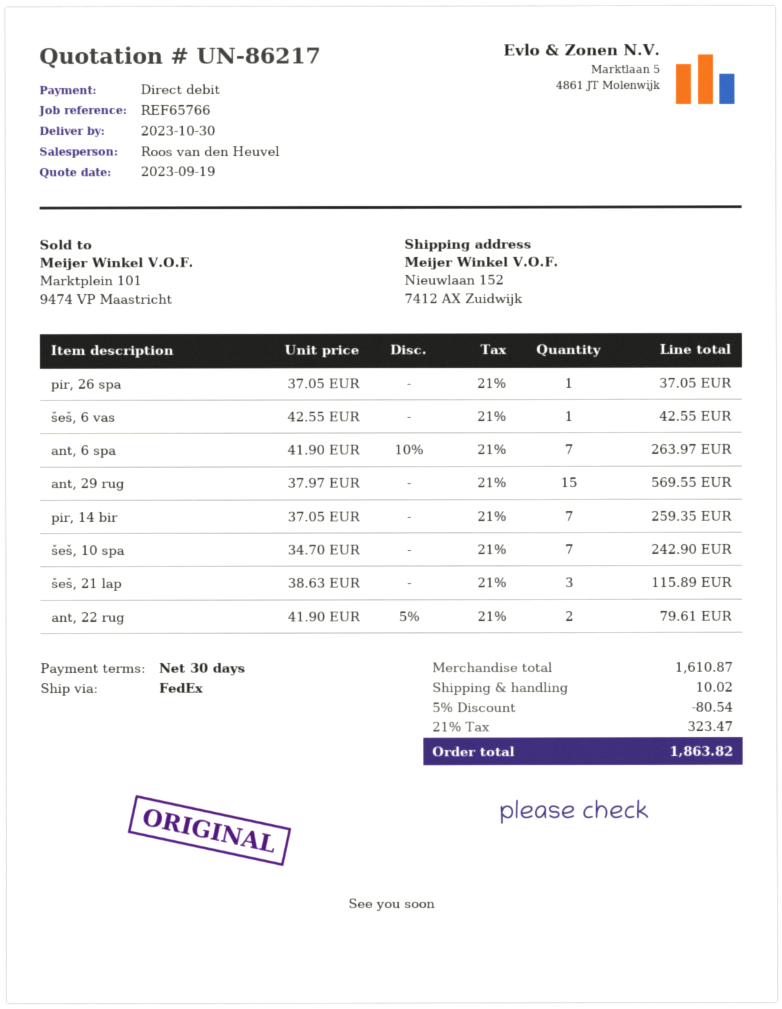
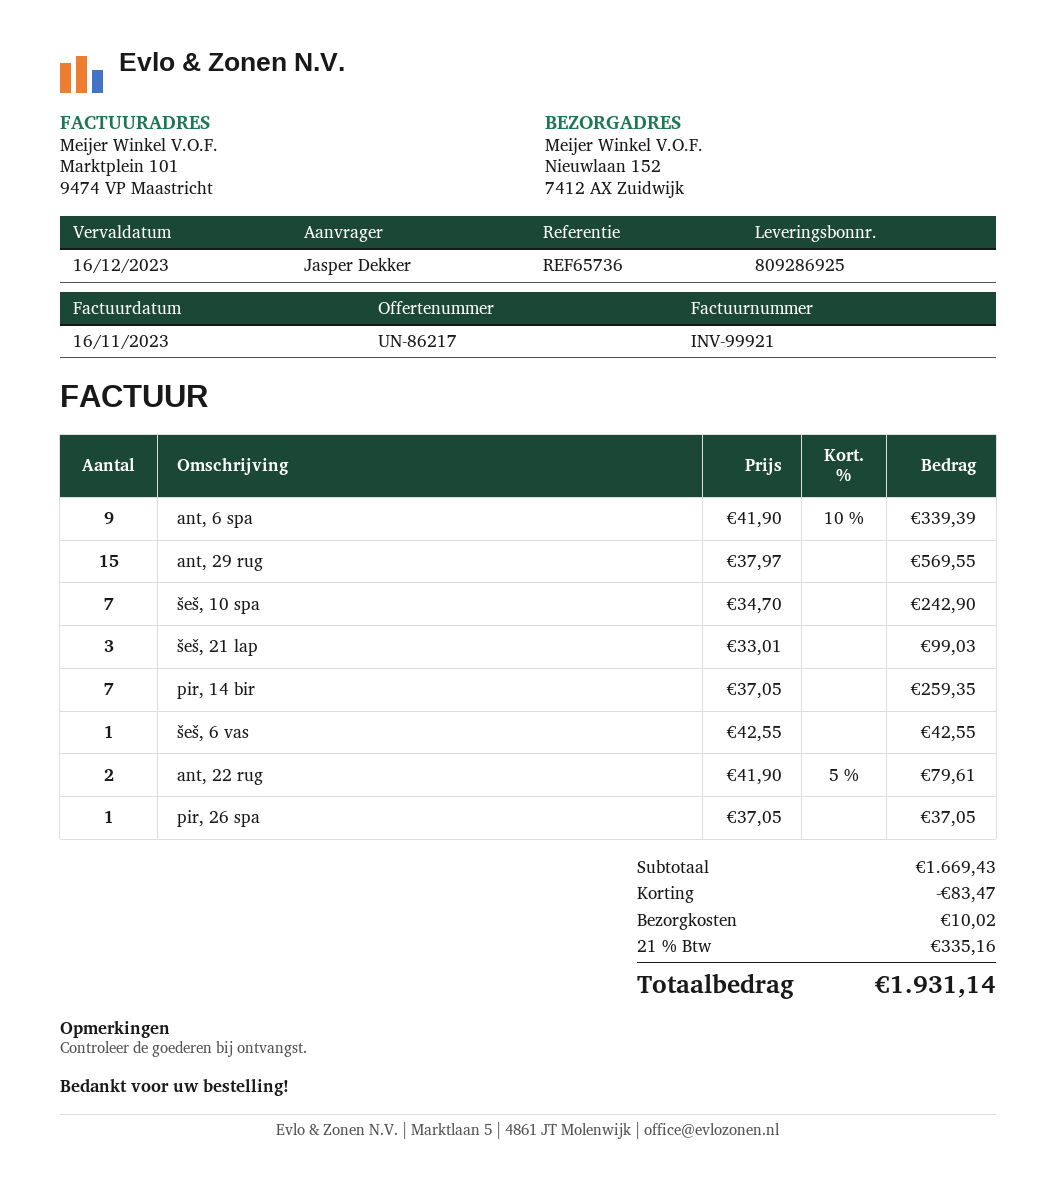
reference: REF65766 -> REF65736
ant, 6 spa: 7 x 41.90 - 10% = 263.97 -> 9 x 41.90 - 10% = 339.39
šeš, 21 lap: 3 x 38.63 = 115.89 -> 3 x 33.01 = 99.03
subtotal: 1610.87 -> 1669.43
discount: 80.54 -> 83.47
tax: 21% = 323.47 -> 21% = 335.16
total: 1863.82 -> 1931.14

